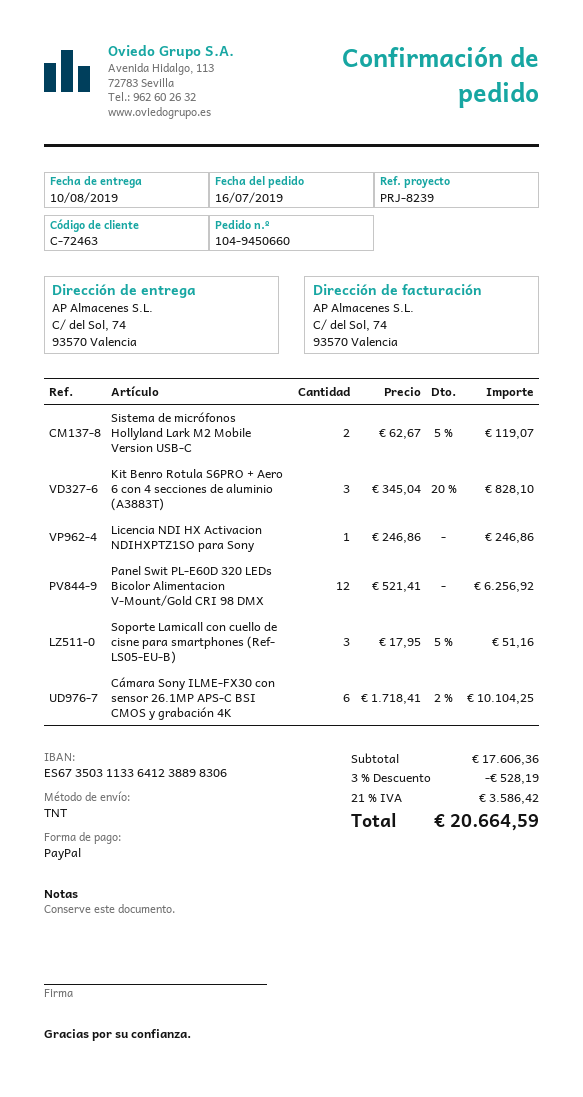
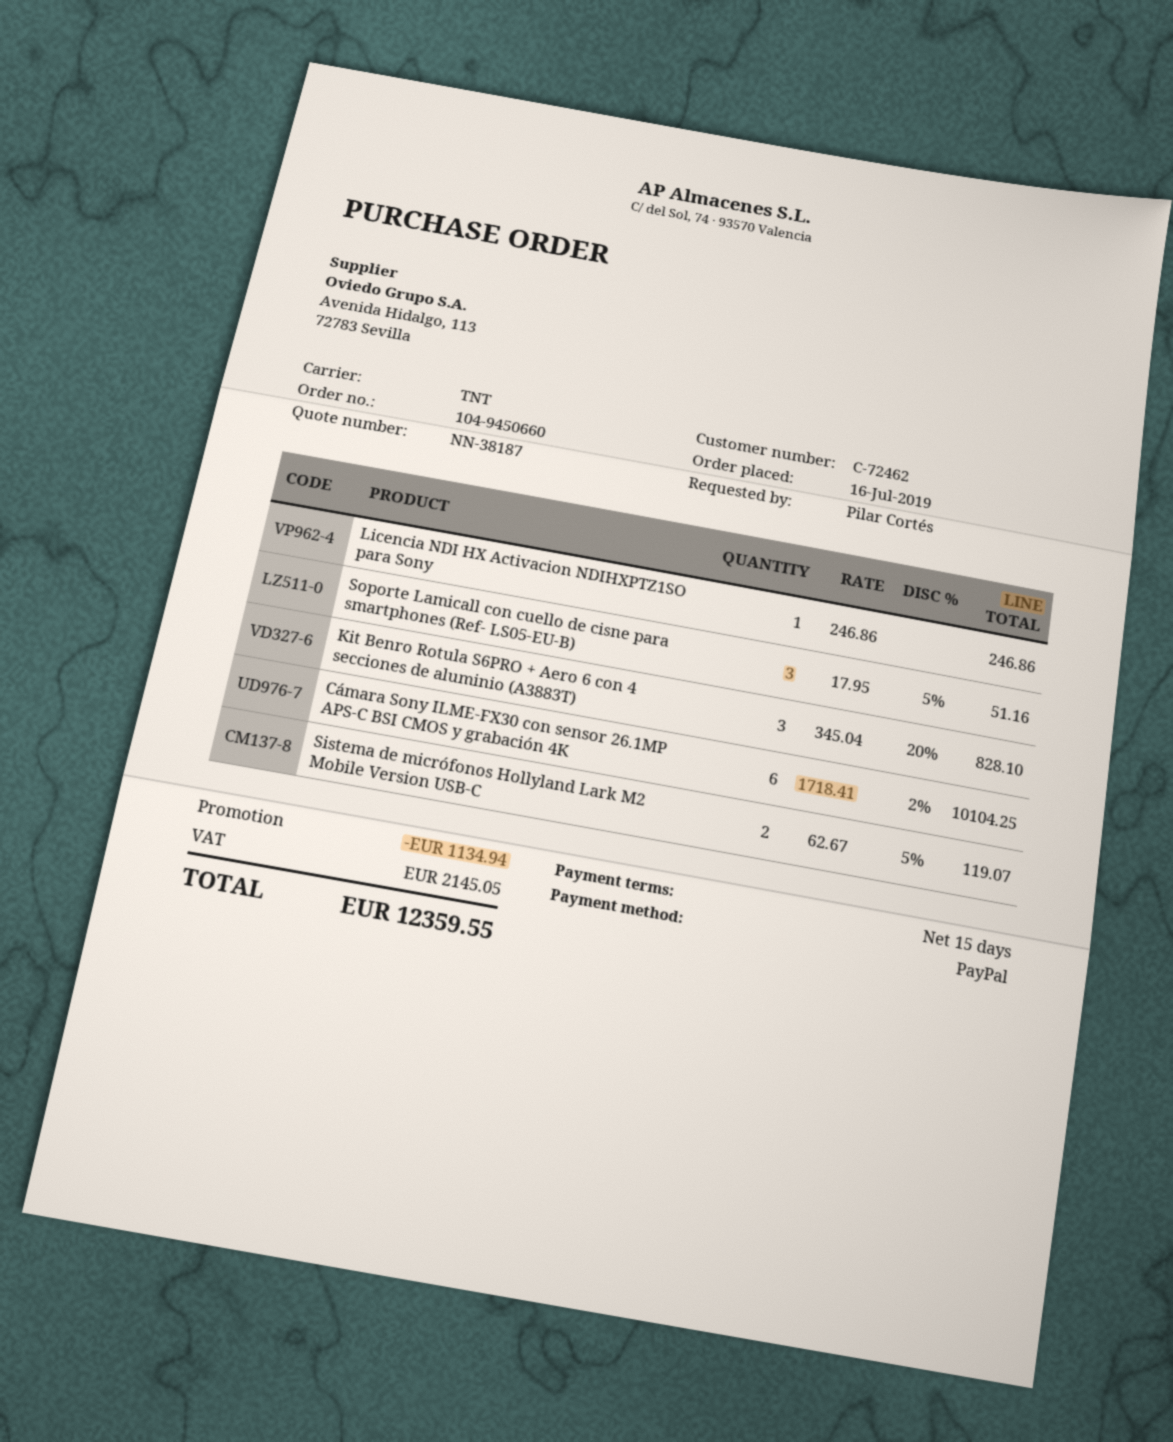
customer number: C-72463 -> C-72462
Panel Swit PL-E60D 320 LEDs Bicolor Alimentacion V-Mount/Gold CRI 98 DMX: 12 x 521.41 = 6256.92 -> none
discount: 528.19 -> 1134.94
tax: 3586.42 -> 2145.05
total: 20664.59 -> 12359.55

